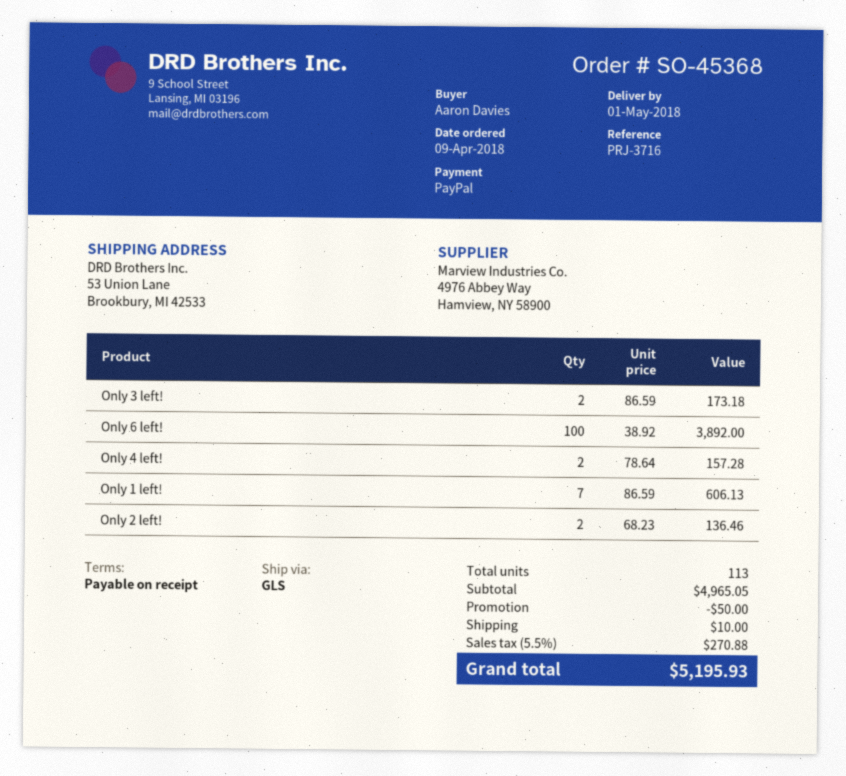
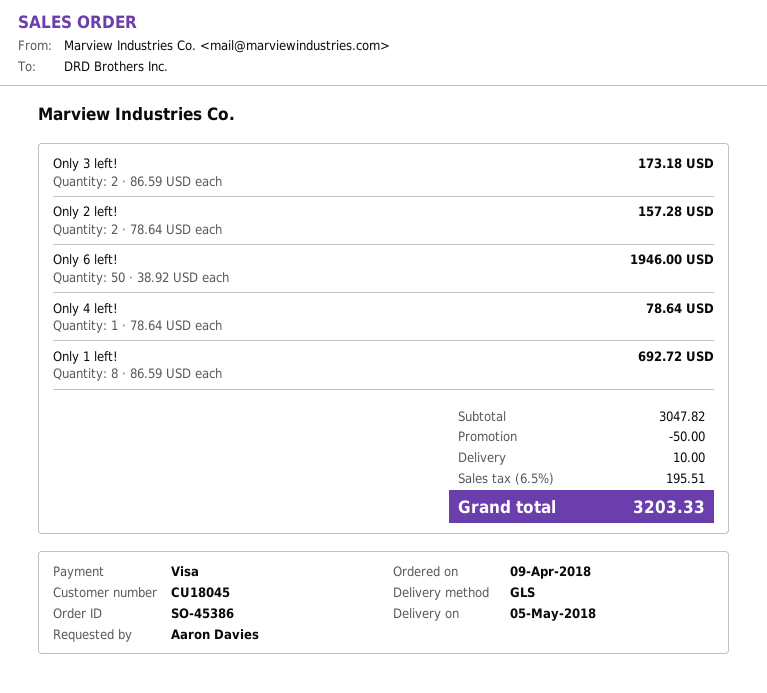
order number: SO-45368 -> SO-45386
delivery date: 2018-05-01 -> 2018-05-05
payment method: PayPal -> Visa
Only 6 left!: 100 x 38.92 = 3892.00 -> 50 x 38.92 = 1946.00
Only 4 left!: 2 x 78.64 = 157.28 -> 1 x 78.64 = 78.64
Only 1 left!: 7 x 86.59 = 606.13 -> 8 x 86.59 = 692.72
Only 2 left!: 2 x 68.23 = 136.46 -> 2 x 78.64 = 157.28
subtotal: 4965.05 -> 3047.82
tax: 5.5% = 270.88 -> 6.5% = 195.51
total: 5195.93 -> 3203.33

